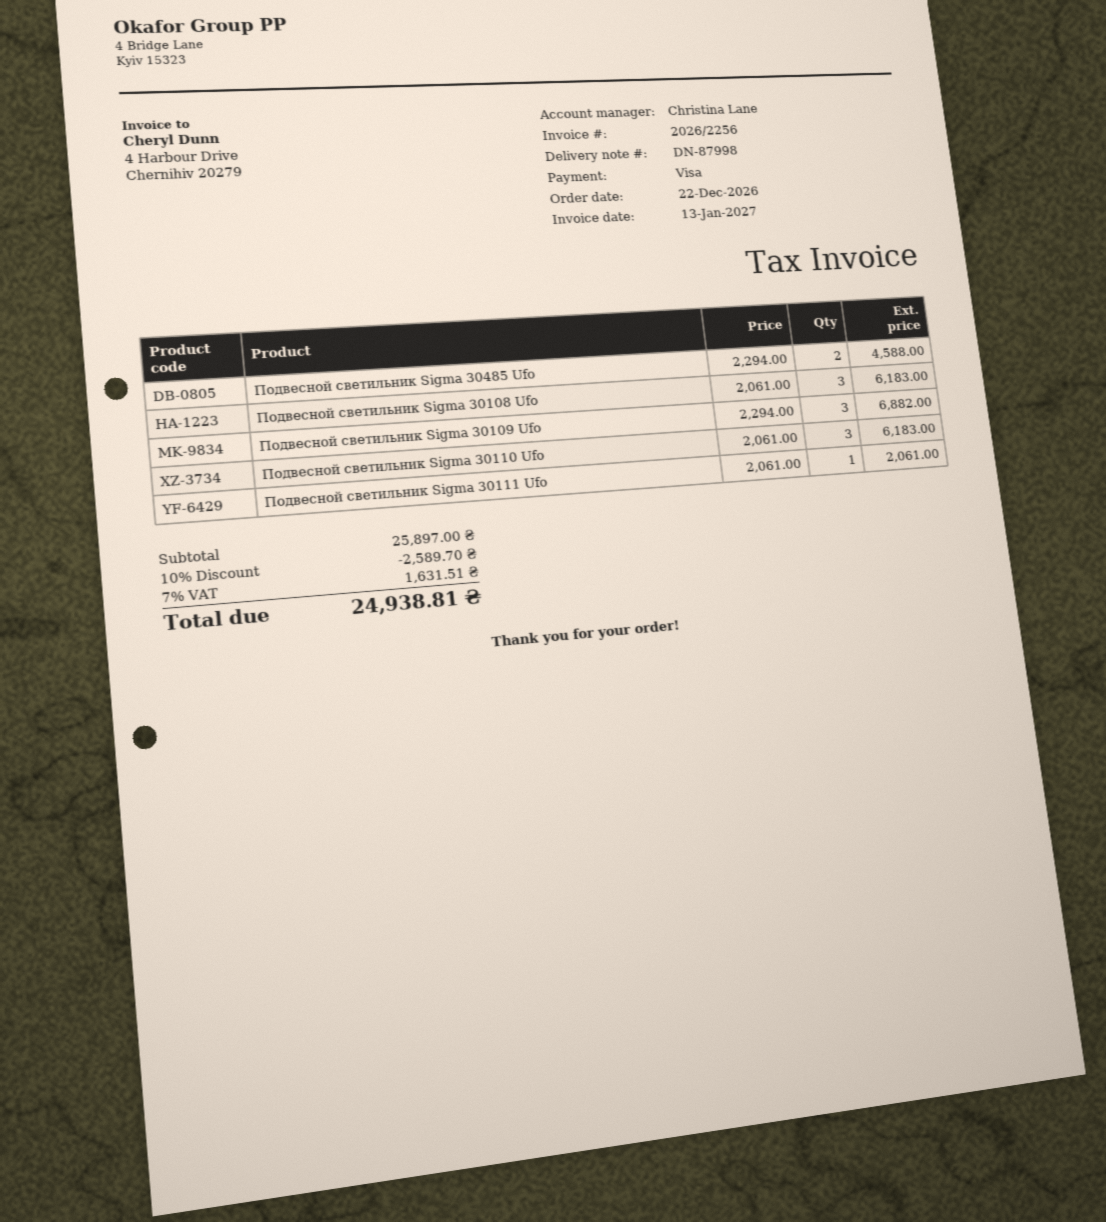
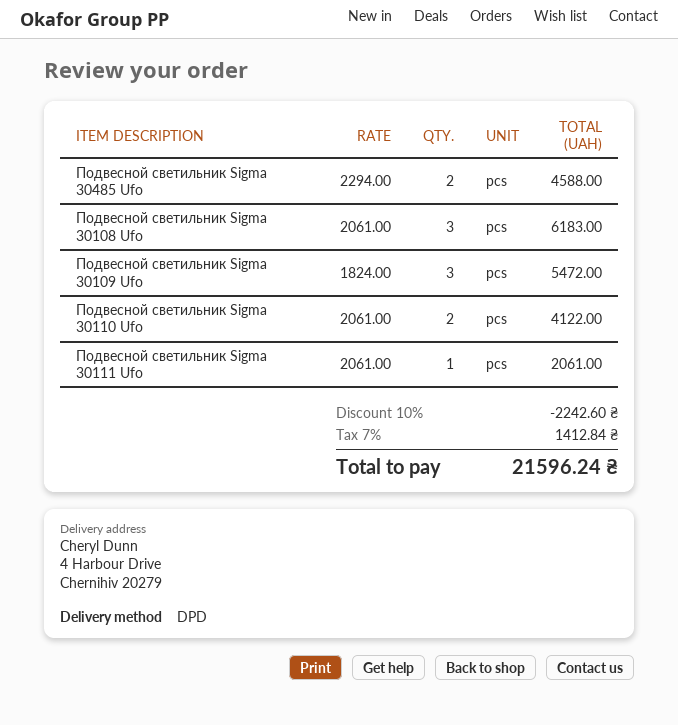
Подвесной светильник Sigma 30109 Ufo: 3 x 2294.00 = 6882.00 -> 3 x 1824.00 = 5472.00
Подвесной светильник Sigma 30110 Ufo: 3 x 2061.00 = 6183.00 -> 2 x 2061.00 = 4122.00
discount: 10% = 2589.70 -> 10% = 2242.60
tax: 7% = 1631.51 -> 7% = 1412.84
total: 24938.81 -> 21596.24

